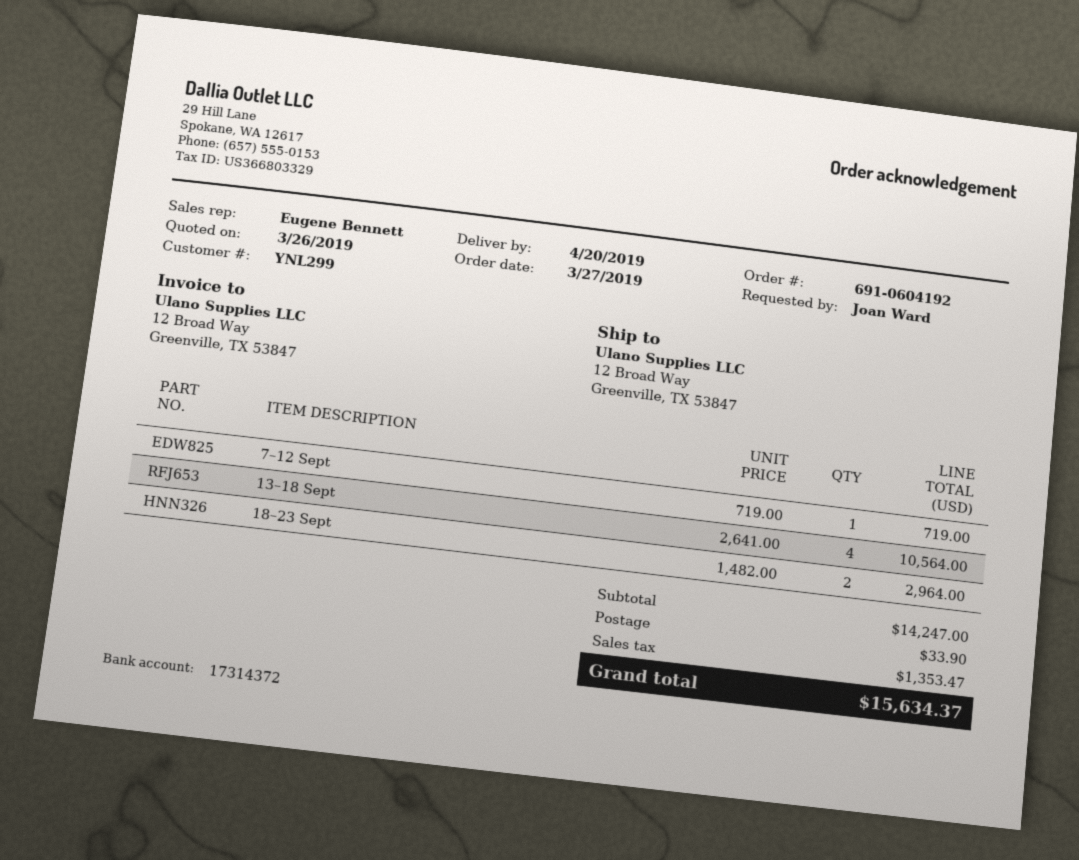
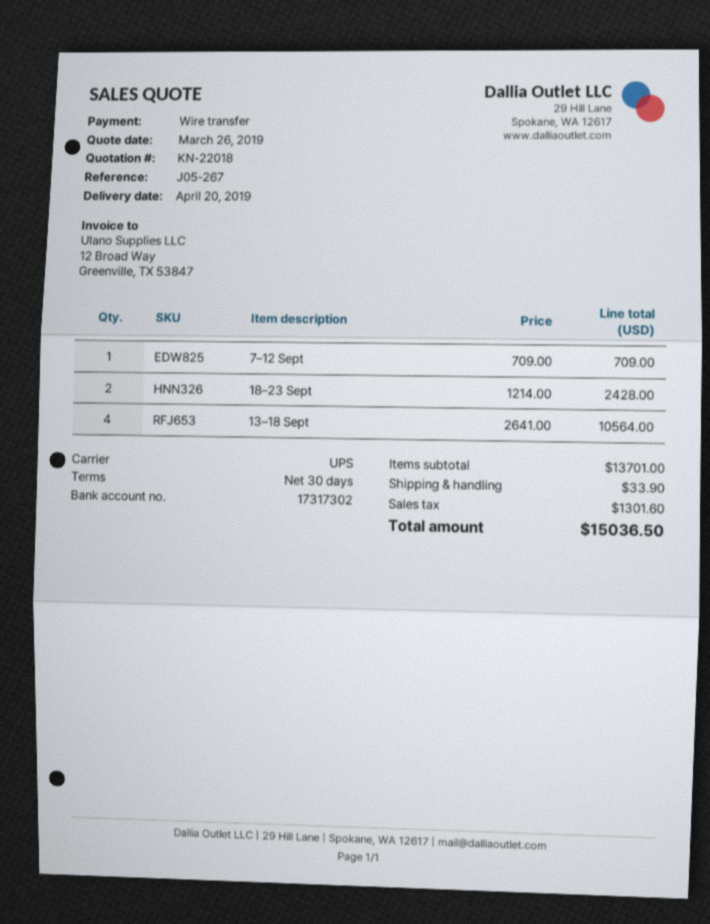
bank account: 17314372 -> 17317302
7–12 Sept: 1 x 719.00 = 719.00 -> 1 x 709.00 = 709.00
18–23 Sept: 2 x 1482.00 = 2964.00 -> 2 x 1214.00 = 2428.00
subtotal: 14247.00 -> 13701.00
tax: 1353.47 -> 1301.60
total: 15634.37 -> 15036.50

